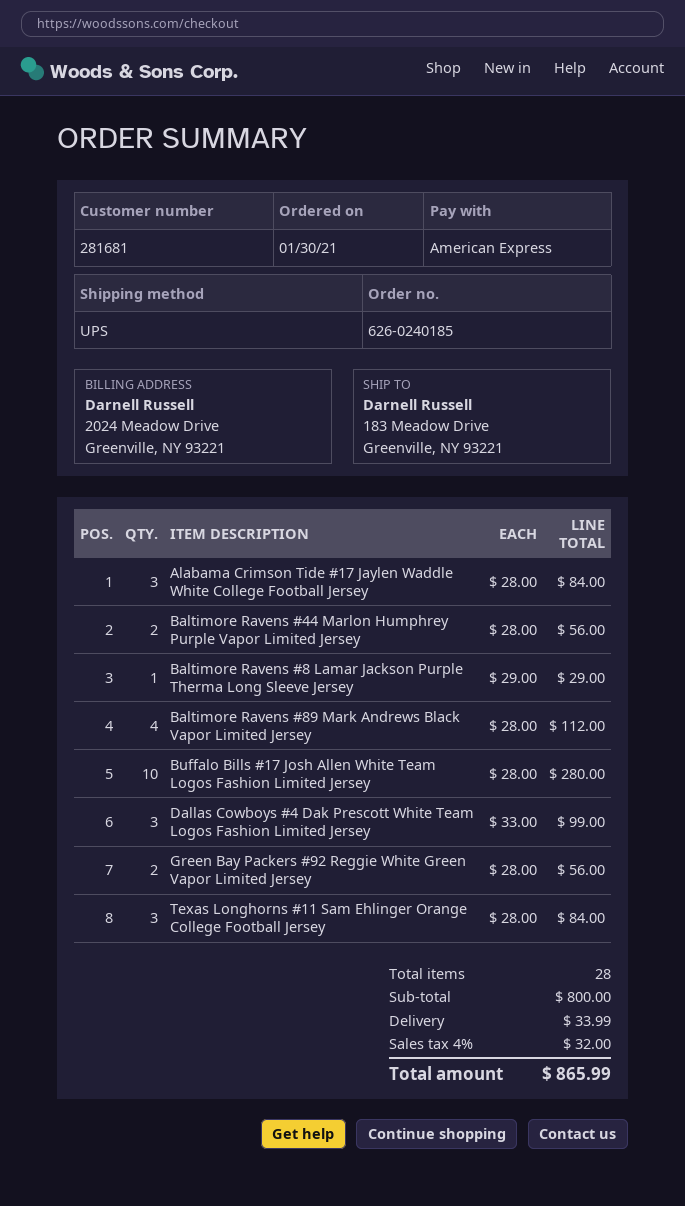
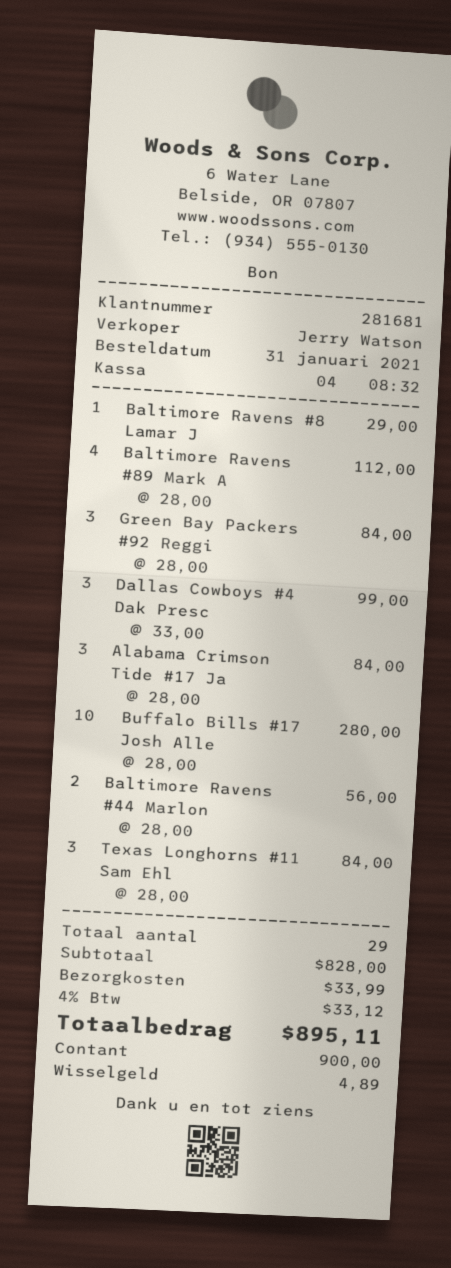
order date: 2021-01-30 -> 2021-01-31
payment method: American Express -> cash
Green Bay Packers #92 Reggie White Green Vapor Limited Jersey: 2 x 28.00 = 56.00 -> 3 x 28.00 = 84.00
total quantity: 28 -> 29
subtotal: 800.00 -> 828.00
tax: 4% = 32.00 -> 4% = 33.12
total: 865.99 -> 895.11

